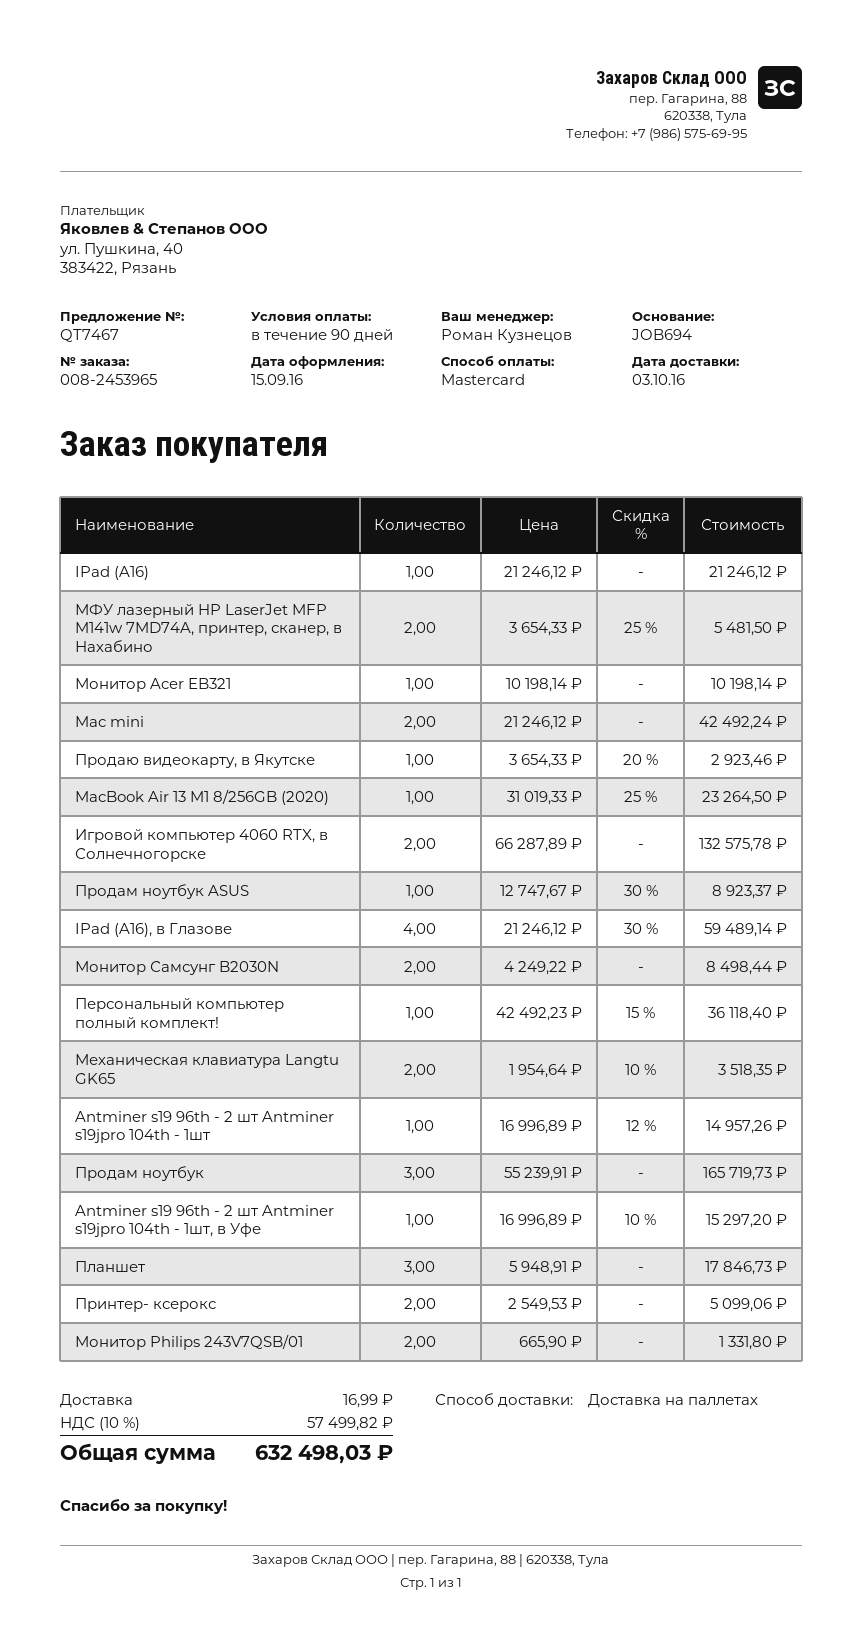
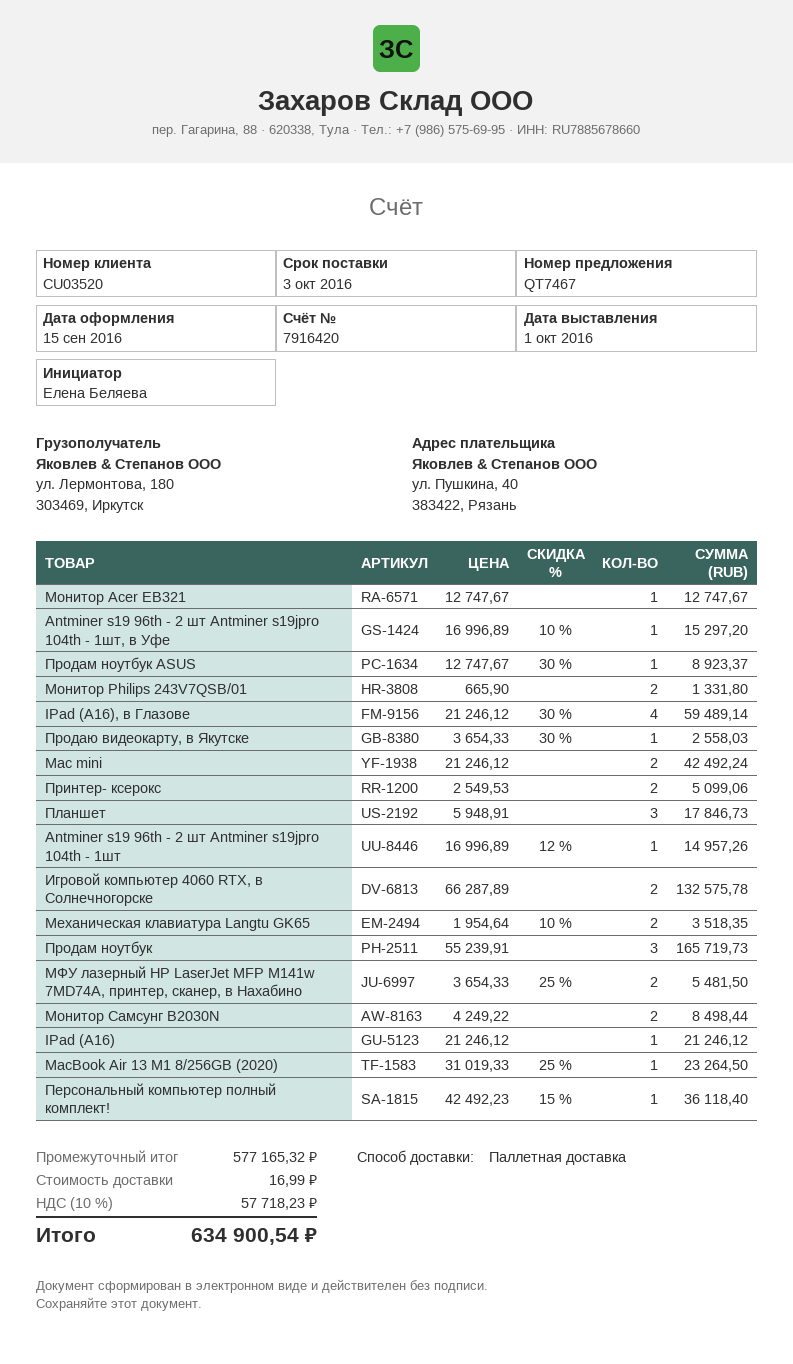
Монитор Acer EB321: 1 x 10198.14 = 10198.14 -> 1 x 12747.67 = 12747.67
Продаю видеокарту, в Якутске: 1 x 3654.33 - 20% = 2923.46 -> 1 x 3654.33 - 30% = 2558.03
tax: 10% = 57499.82 -> 10% = 57718.23
total: 632498.03 -> 634900.54

